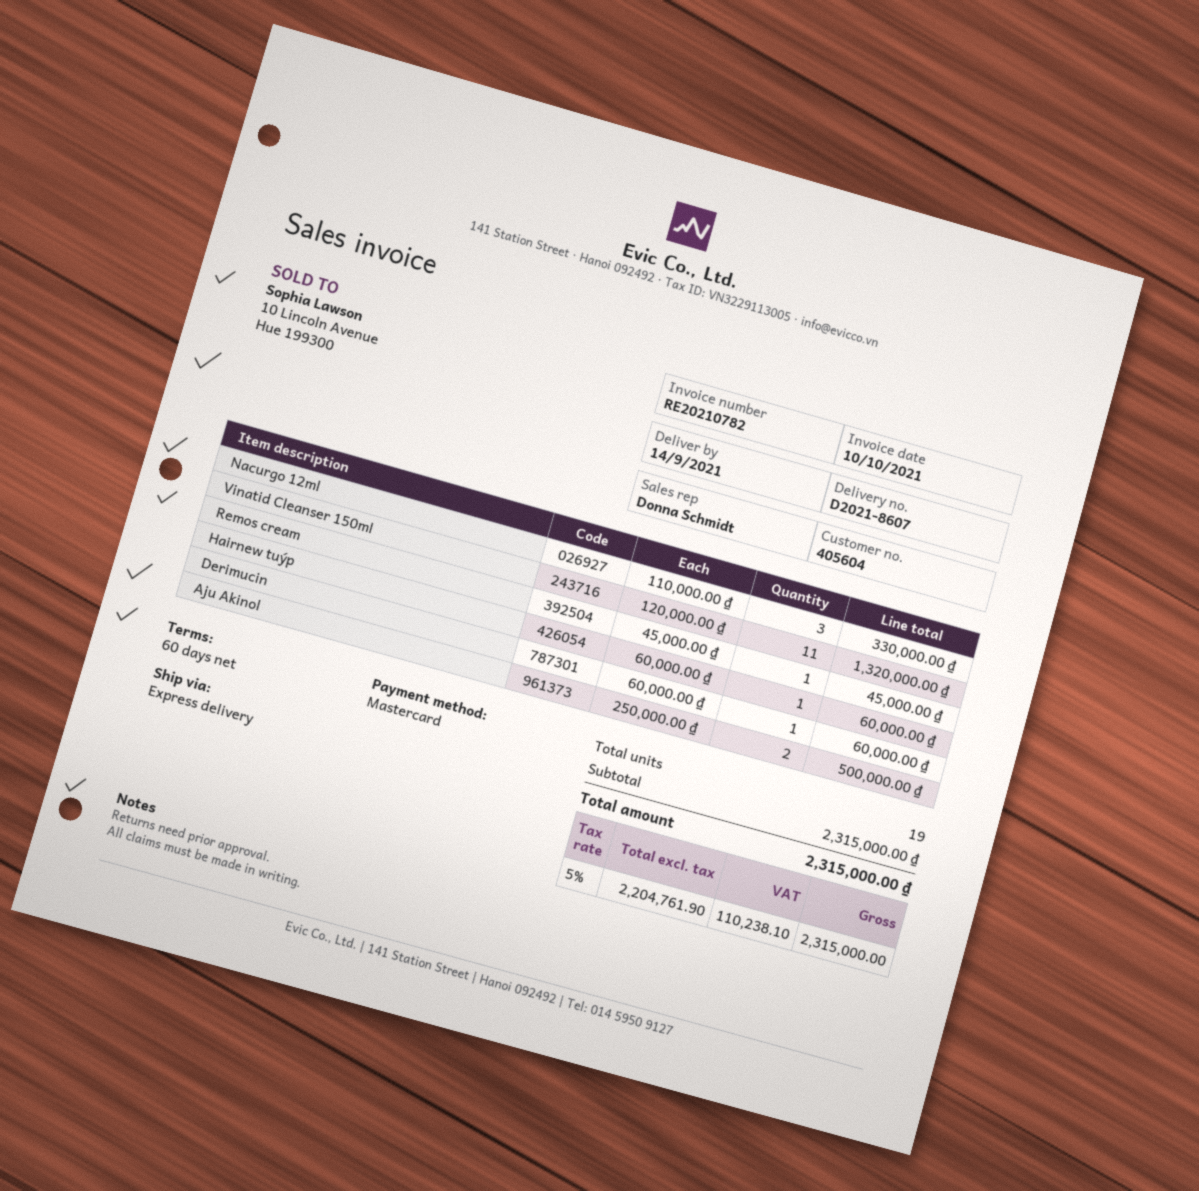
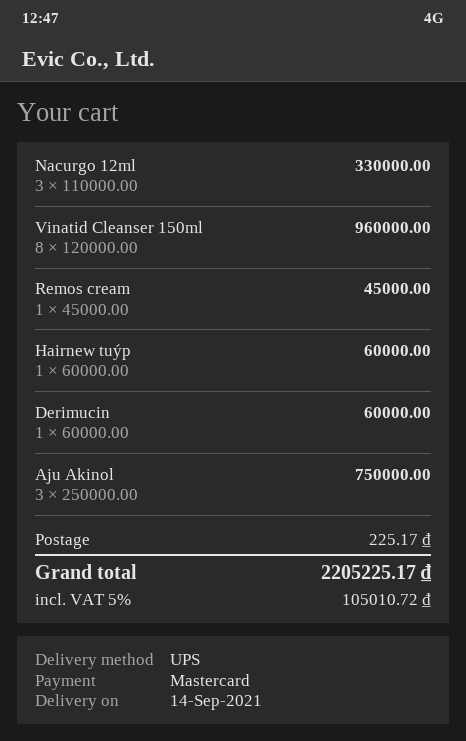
shipping method: express -> UPS
Vinatid Cleanser 150ml: 11 x 120000.00 = 1320000.00 -> 8 x 120000.00 = 960000.00
Aju Akinol: 2 x 250000.00 = 500000.00 -> 3 x 250000.00 = 750000.00
shipping: none -> 225.17
tax: 5% = 110238.10 -> 5% = 105010.72
total: 2315000.00 -> 2205225.17

